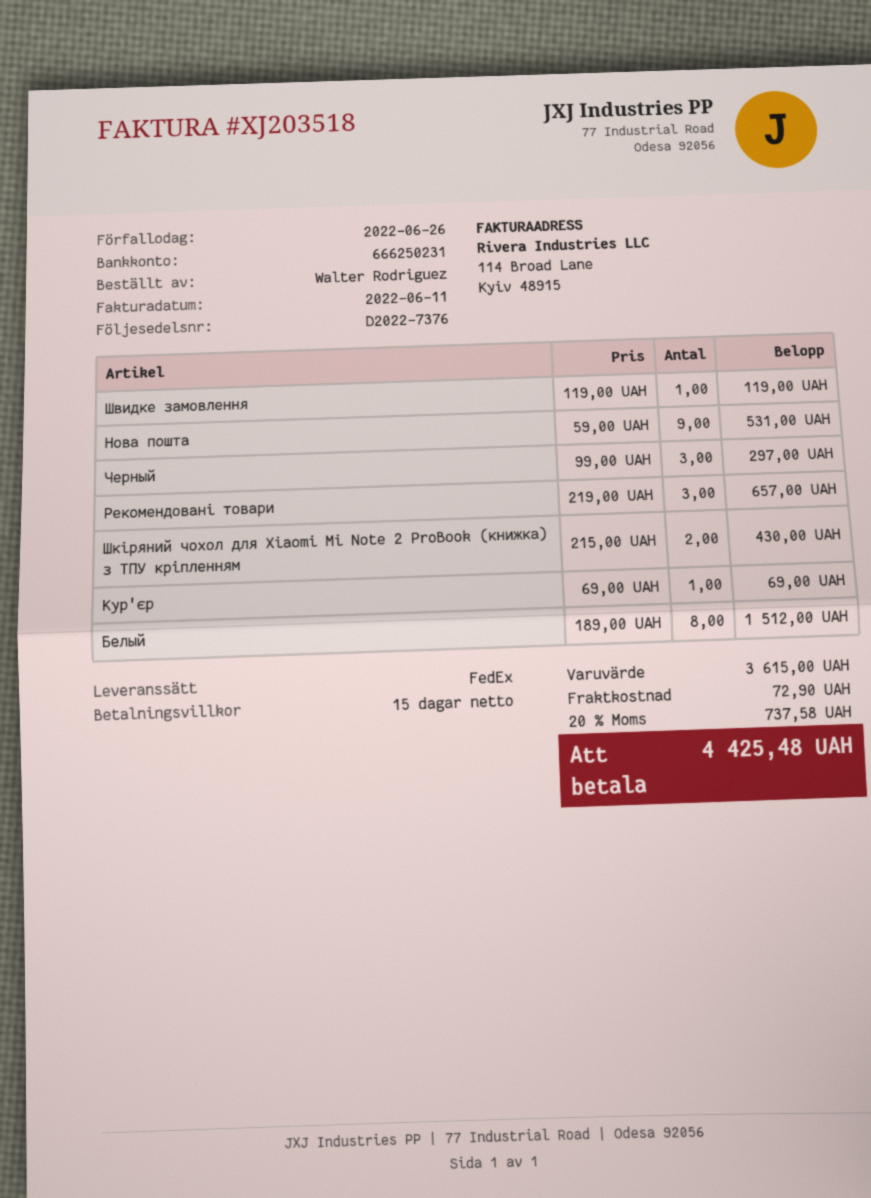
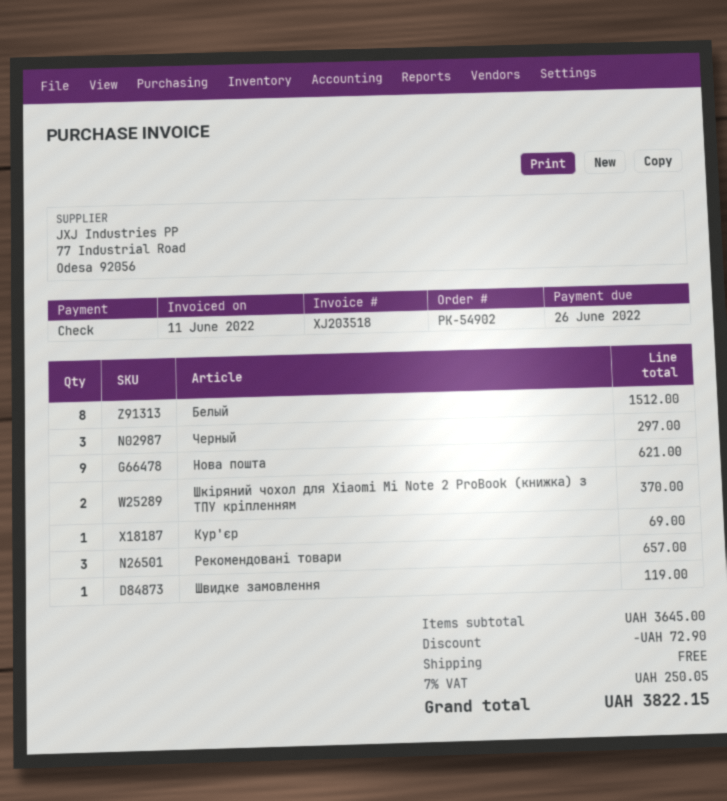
Нова пошта: 9 for 531.00 -> 9 for 621.00
Шкіряний чохол для Xiaomi Mi Note 2 ProBook (книжка) з ТПУ кріпленням: 2 for 430.00 -> 2 for 370.00
subtotal: 3615.00 -> 3645.00
discount: none -> 72.90
shipping: 72.90 -> 0.00
tax: 20% = 737.58 -> 7% = 250.05
total: 4425.48 -> 3822.15

